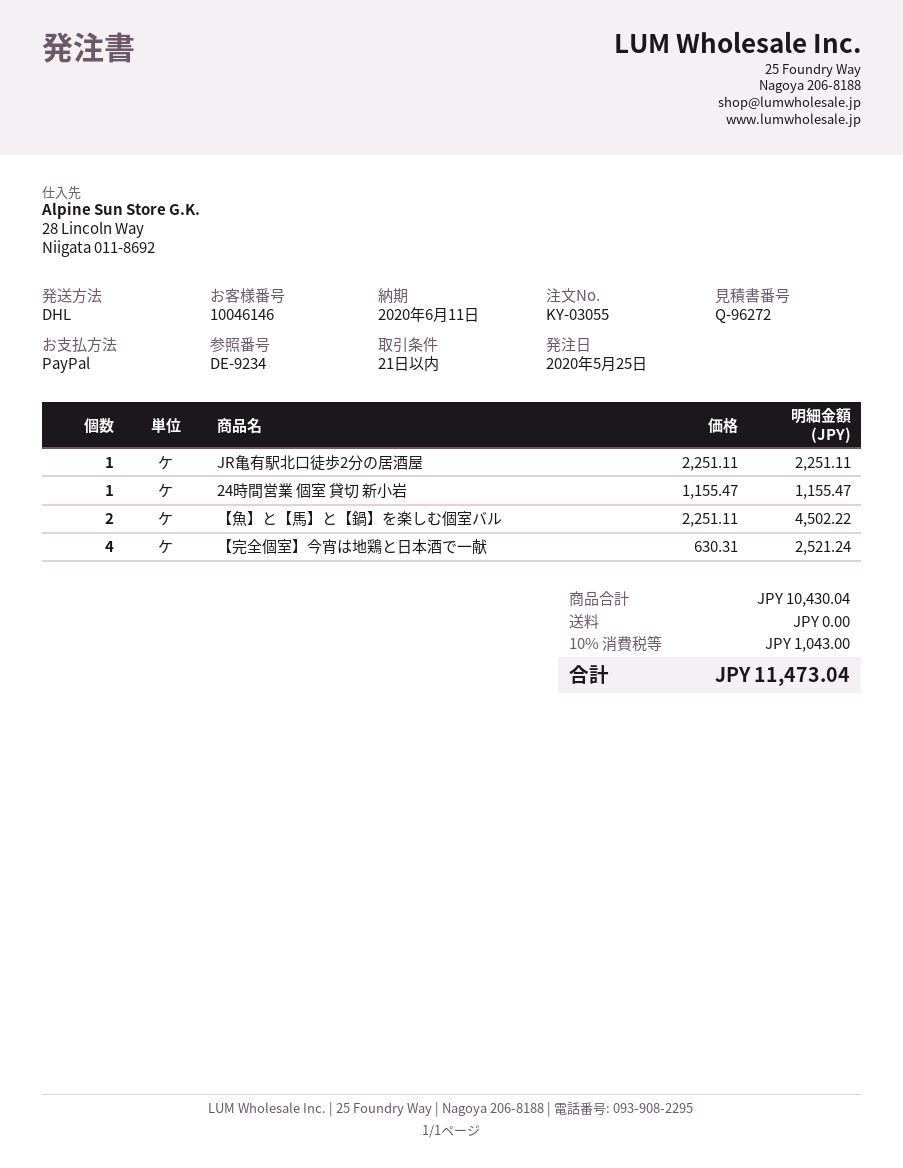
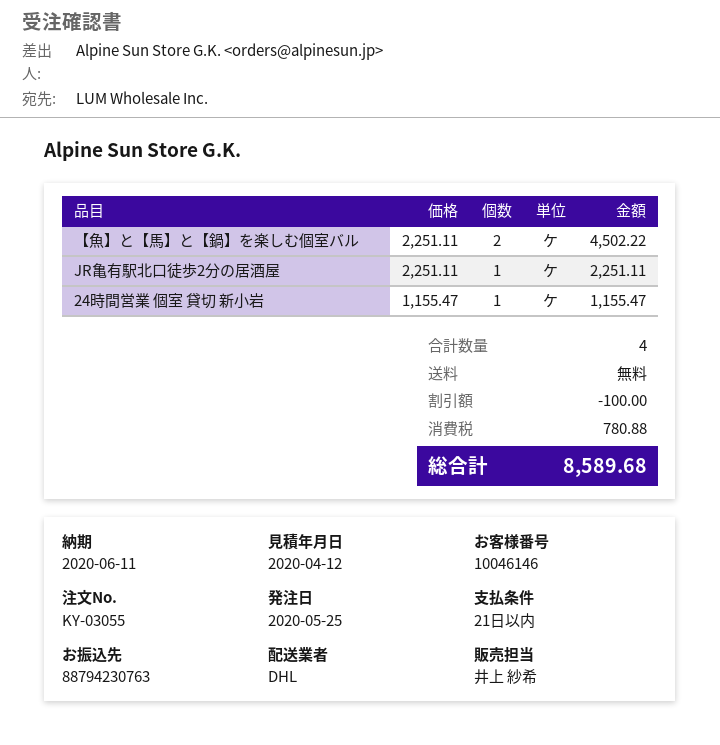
【完全個室】今宵は地鶏と日本酒で一献: 4 x 630.31 = 2521.24 -> none
discount: none -> 100.00
tax: 1043.00 -> 780.88
total: 11473.04 -> 8589.68

